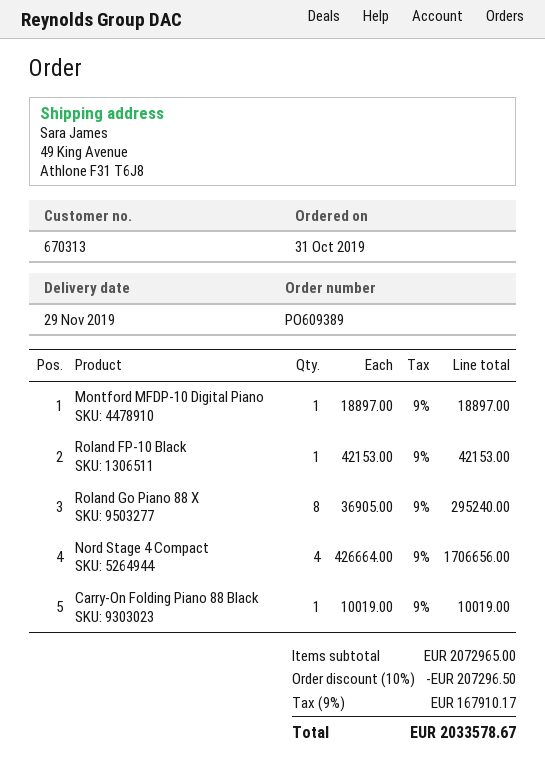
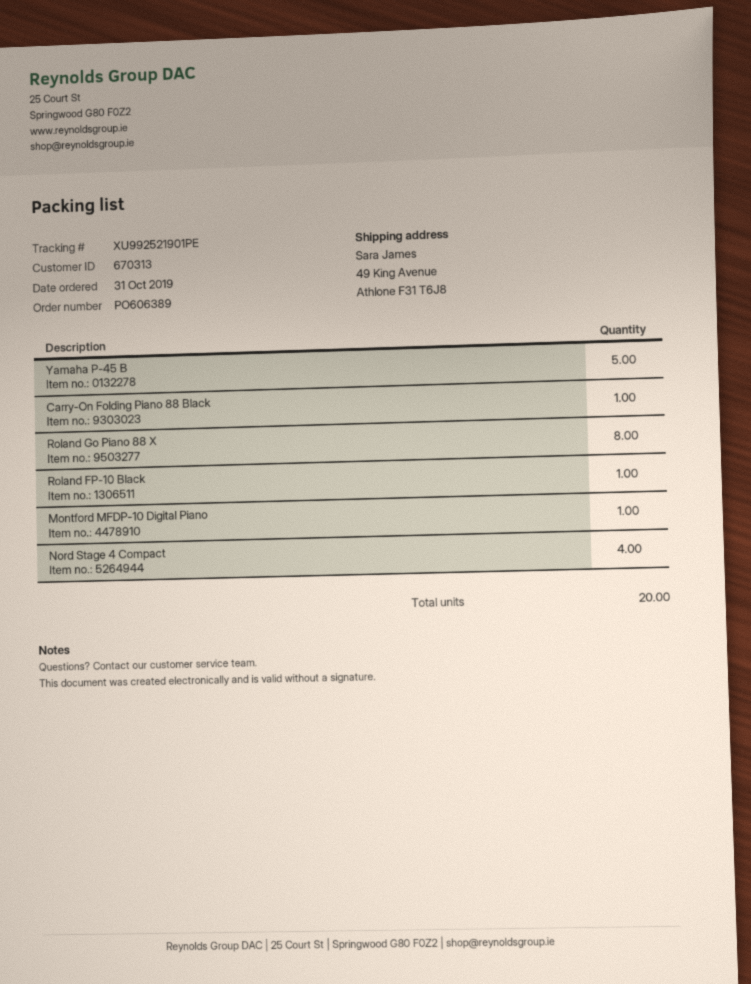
order number: PO609389 -> PO606389
Yamaha P-45 B: none -> 5

